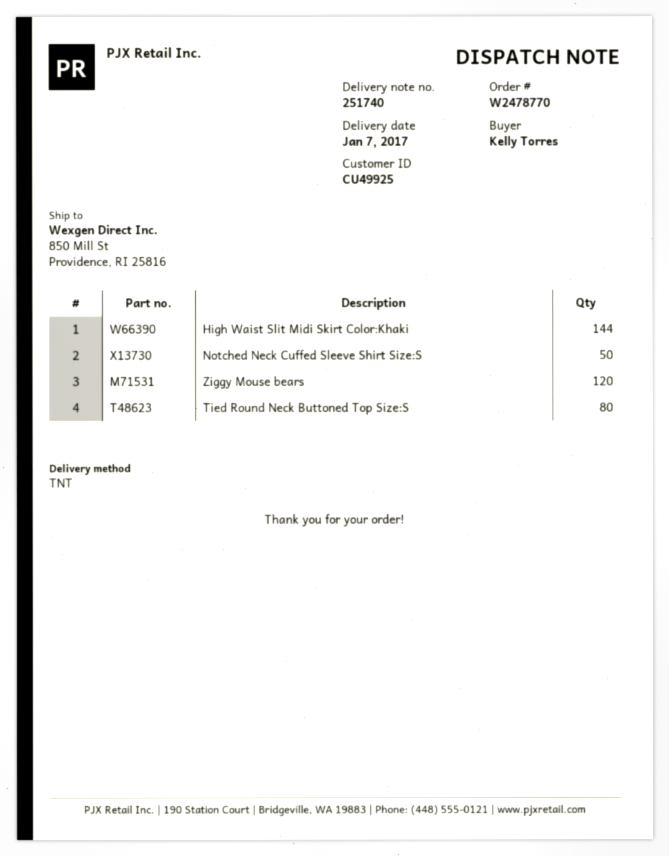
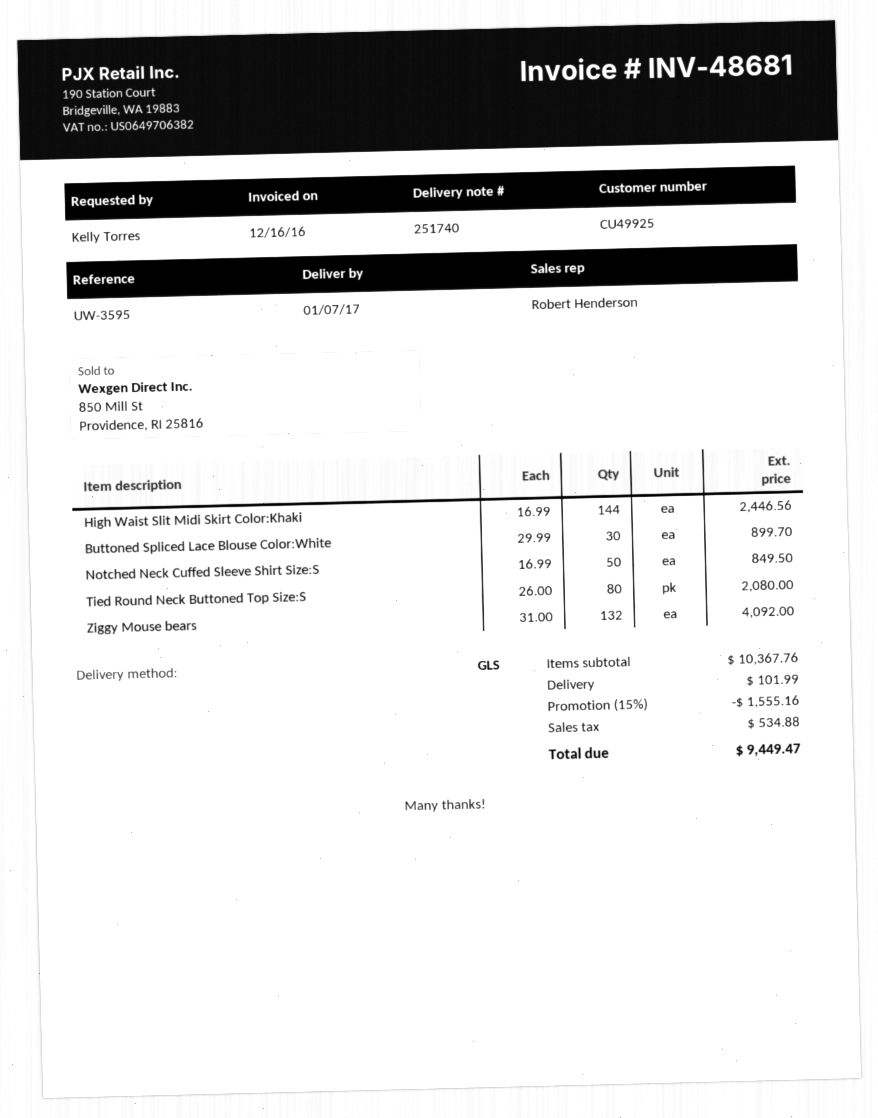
shipping method: TNT -> GLS
Ziggy Mouse bears: 120 -> 132
Buttoned Spliced Lace Blouse Color:White: none -> 30

